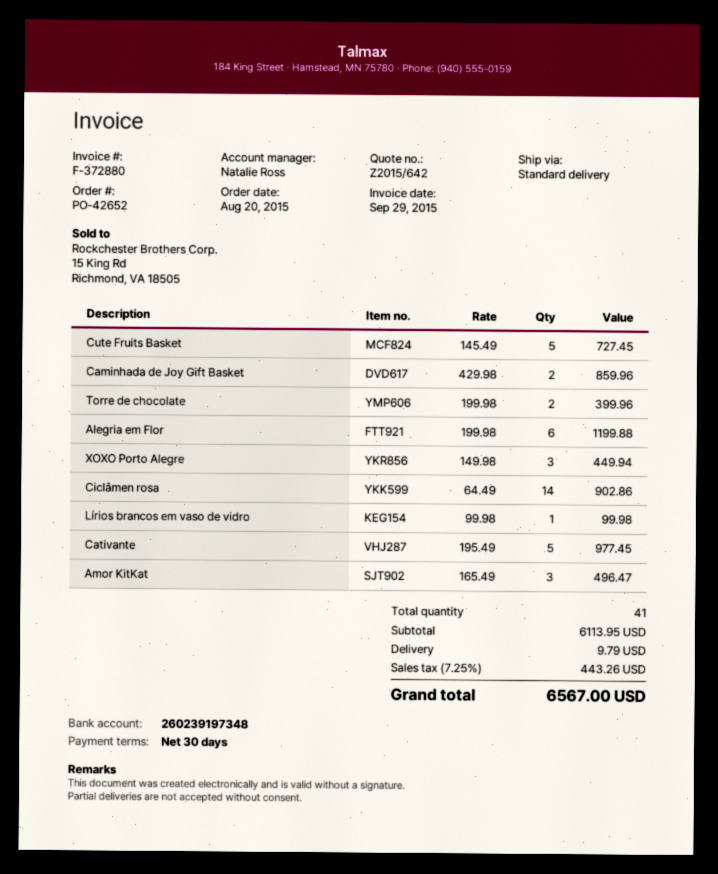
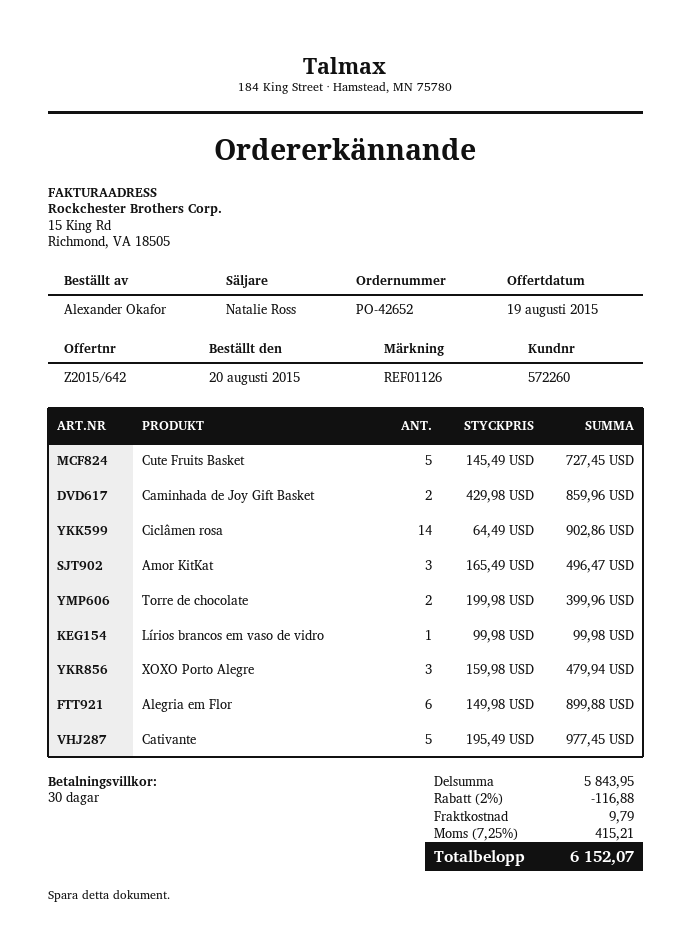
Alegria em Flor: 6 x 199.98 = 1199.88 -> 6 x 149.98 = 899.88
XOXO Porto Alegre: 3 x 149.98 = 449.94 -> 3 x 159.98 = 479.94
subtotal: 6113.95 -> 5843.95
discount: none -> 2% = 116.88
tax: 7.25% = 443.26 -> 7.25% = 415.21
total: 6567.00 -> 6152.07

